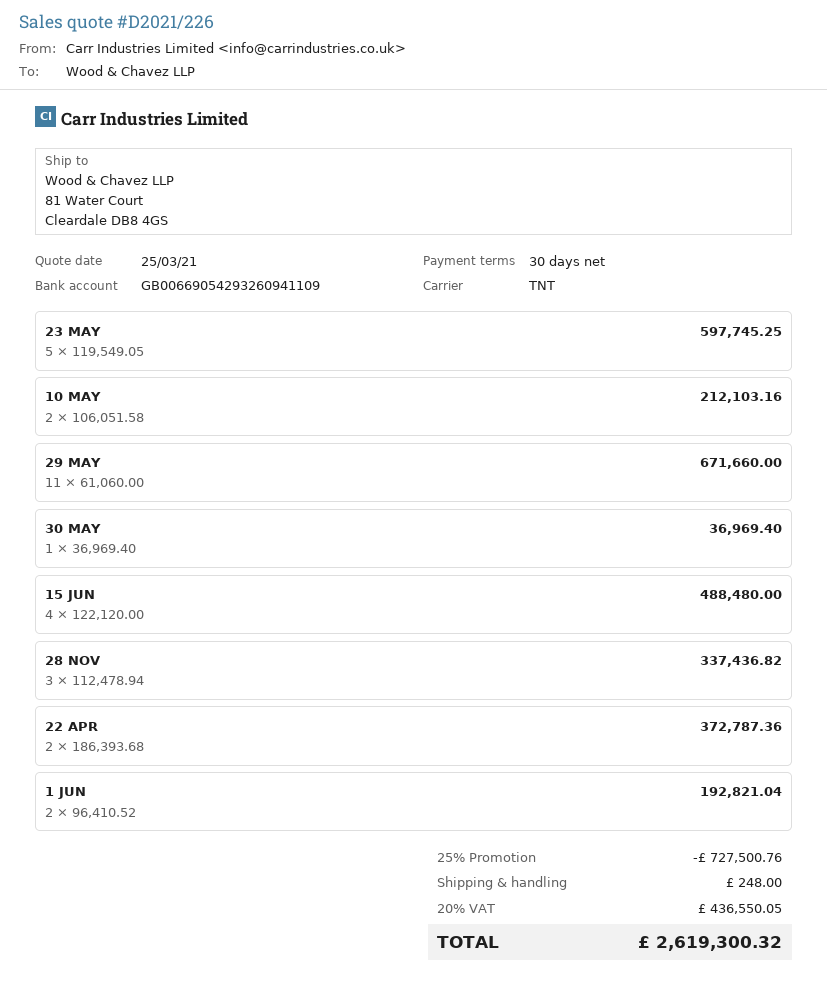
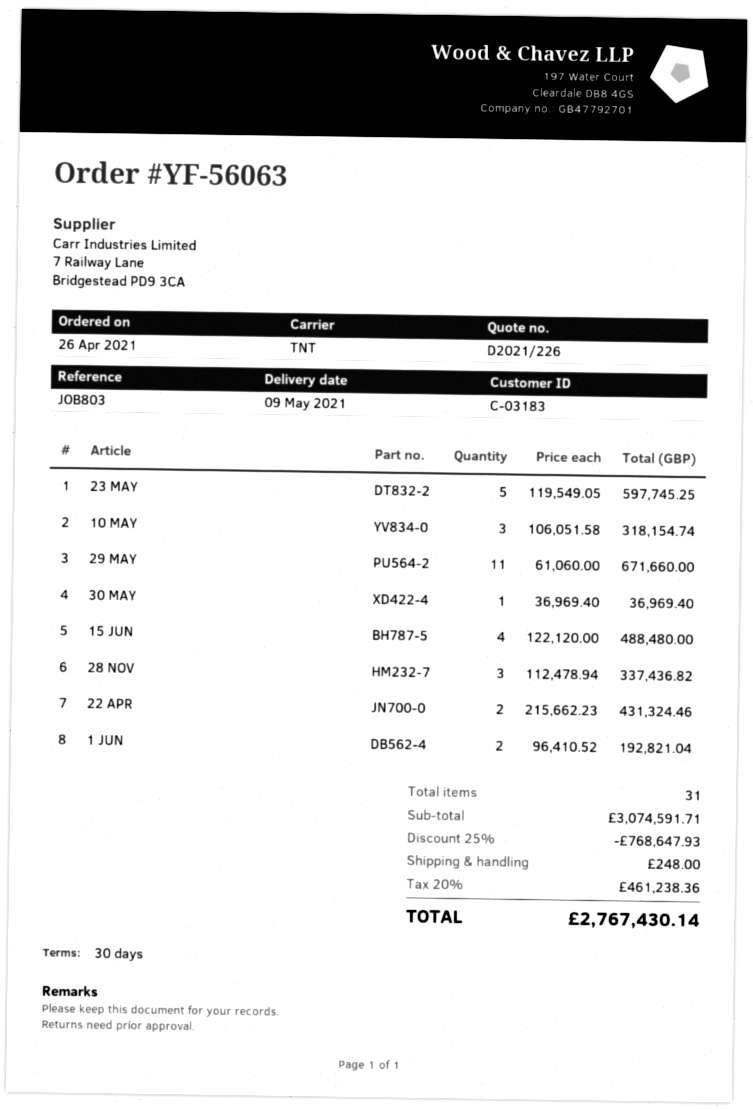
10 MAY: 2 x 106051.58 = 212103.16 -> 3 x 106051.58 = 318154.74
22 APR: 2 x 186393.68 = 372787.36 -> 2 x 215662.23 = 431324.46
discount: 25% = 727500.76 -> 25% = 768647.93
tax: 20% = 436550.05 -> 20% = 461238.36
total: 2619300.32 -> 2767430.14

